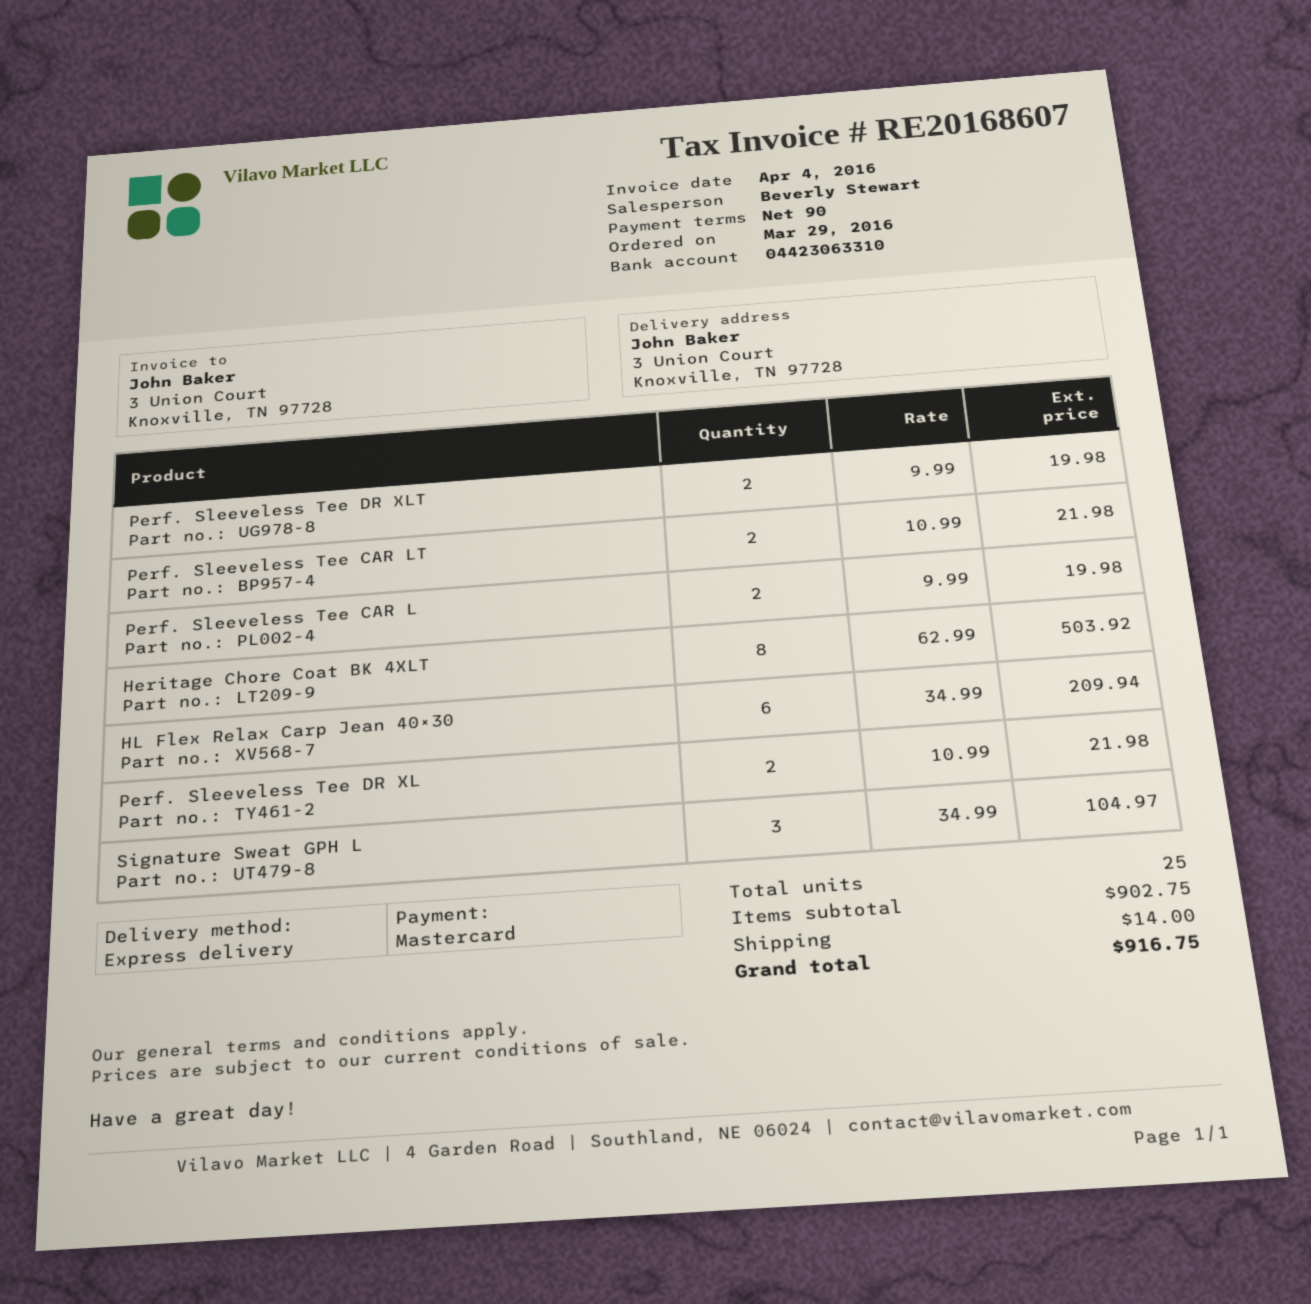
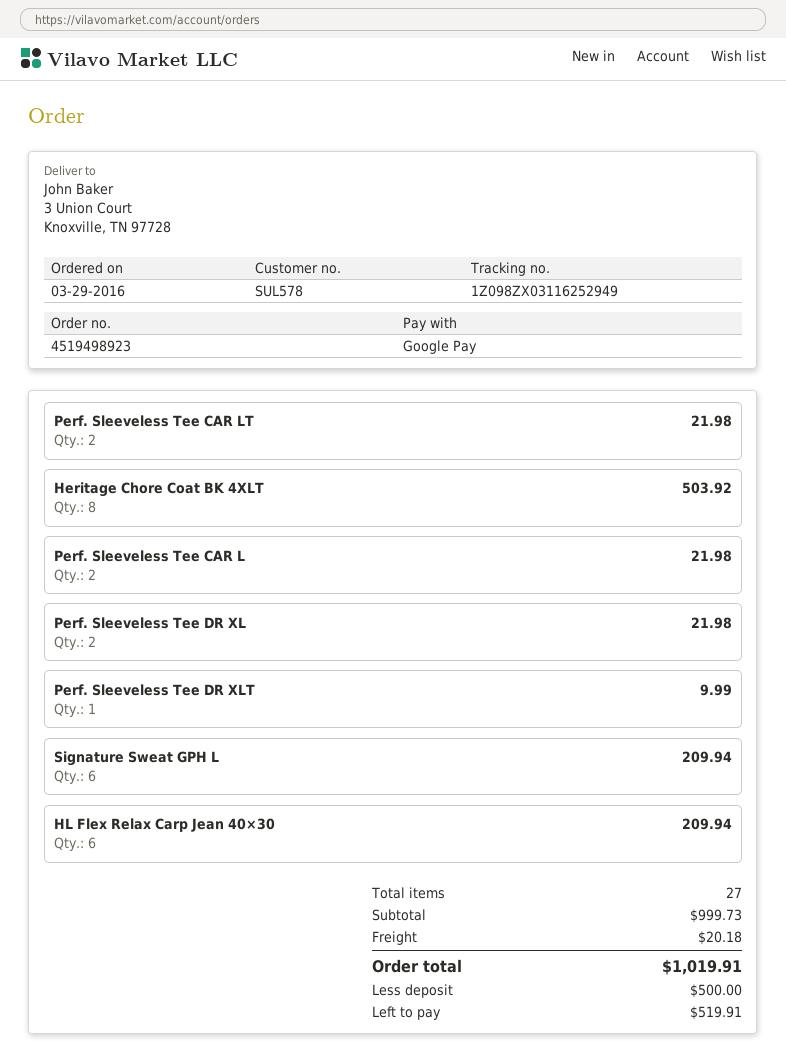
payment method: Mastercard -> Google Pay
Perf. Sleeveless Tee DR XLT: 2 for 19.98 -> 1 for 9.99
Perf. Sleeveless Tee CAR L: 2 for 19.98 -> 2 for 21.98
Signature Sweat GPH L: 3 for 104.97 -> 6 for 209.94
total quantity: 25 -> 27
subtotal: 902.75 -> 999.73
shipping: 14.00 -> 20.18
total: 916.75 -> 1019.91

